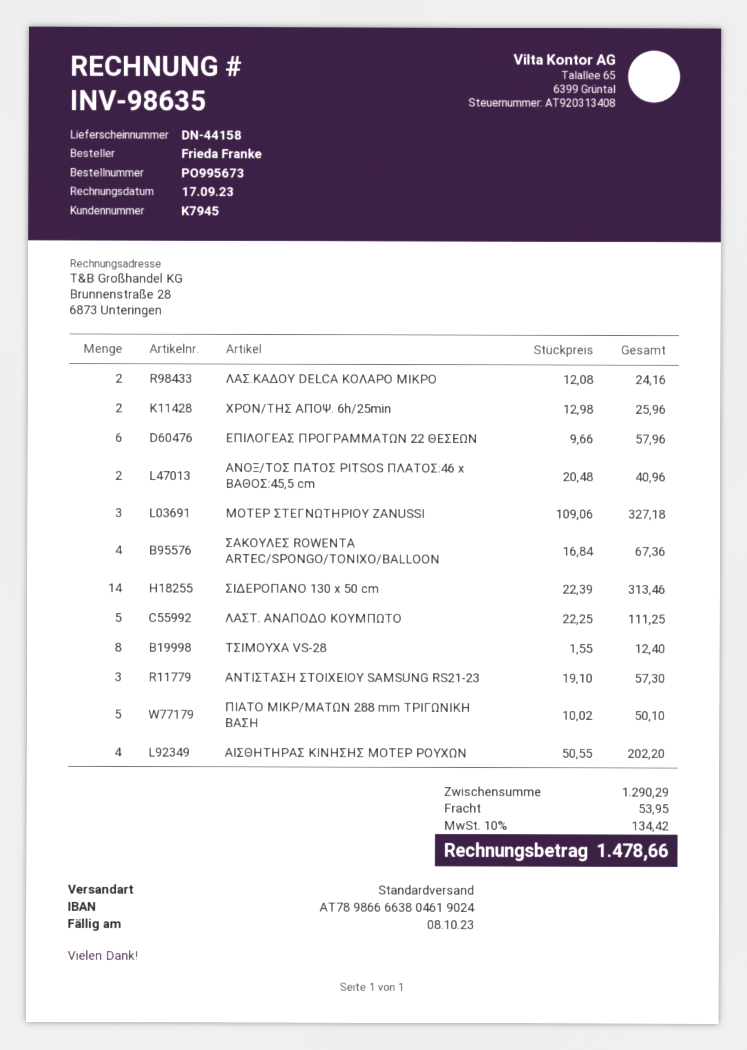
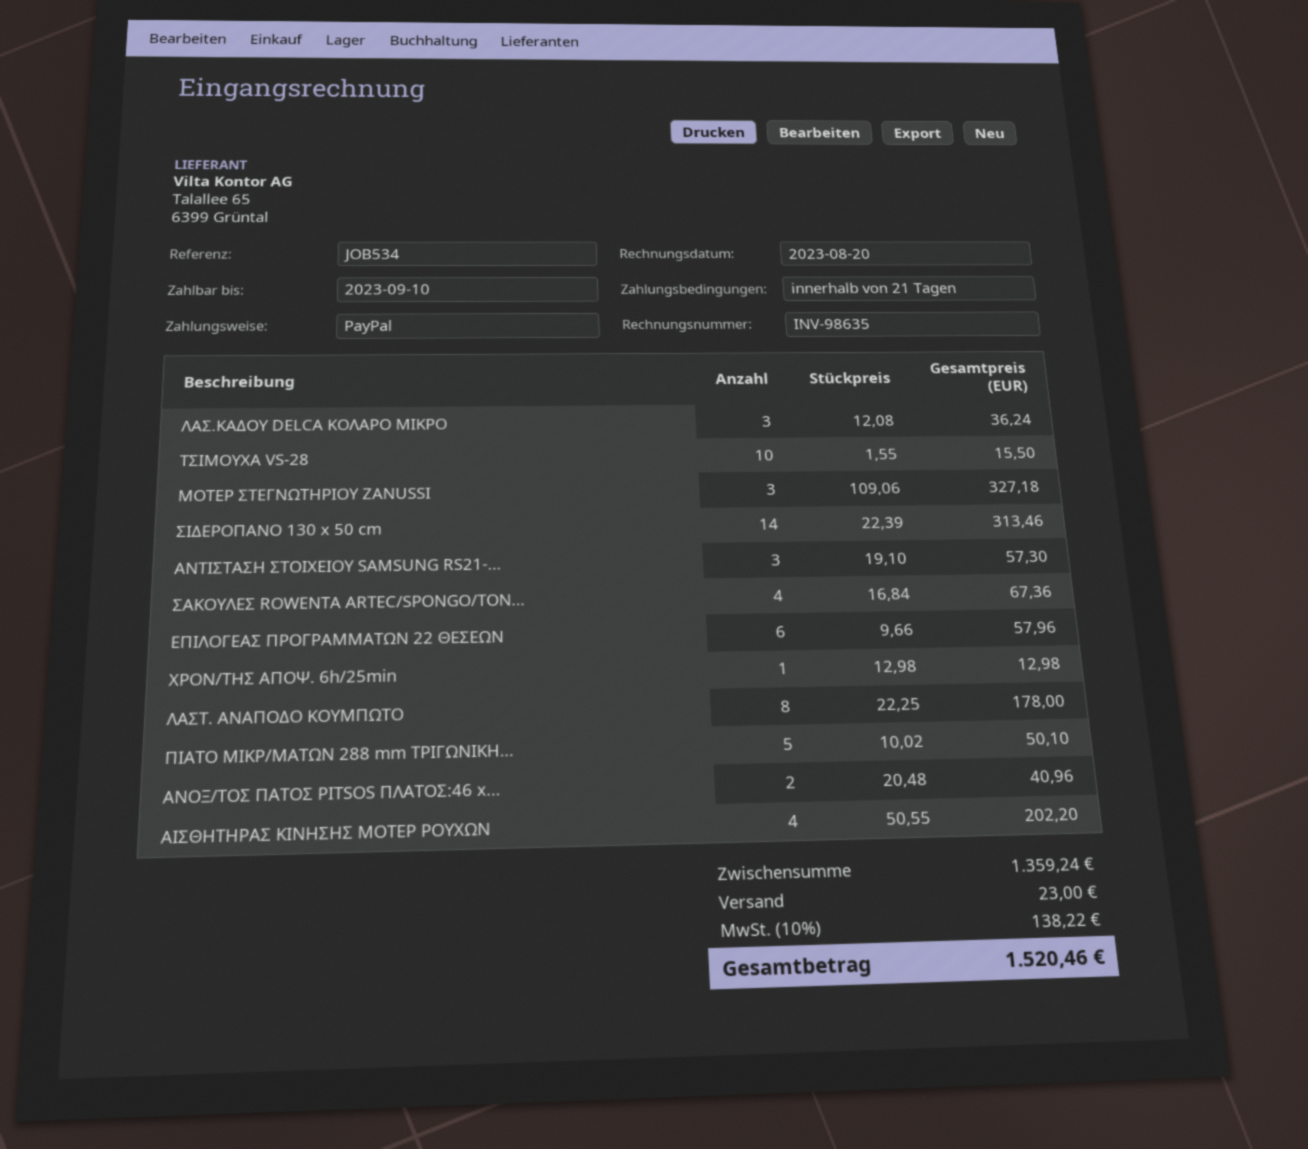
invoice date: 2023-09-17 -> 2023-08-20
due date: 2023-10-08 -> 2023-09-10
ΛΑΣ.ΚΑΔΟΥ DELCA KOΛΑΡΟ ΜΙΚΡΟ: 2 x 12.08 = 24.16 -> 3 x 12.08 = 36.24
ΧΡΟΝ/ΤΗΣ ΑΠΟΨ. 6h/25min: 2 x 12.98 = 25.96 -> 1 x 12.98 = 12.98
ΛΑΣΤ. ΑΝΑΠΟΔΟ ΚΟΥΜΠΩΤΟ: 5 x 22.25 = 111.25 -> 8 x 22.25 = 178.00
ΤΣΙΜΟΥΧΑ VS-28: 8 x 1.55 = 12.40 -> 10 x 1.55 = 15.50
subtotal: 1290.29 -> 1359.24
shipping: 53.95 -> 23.00
tax: 10% = 134.42 -> 10% = 138.22
total: 1478.66 -> 1520.46

